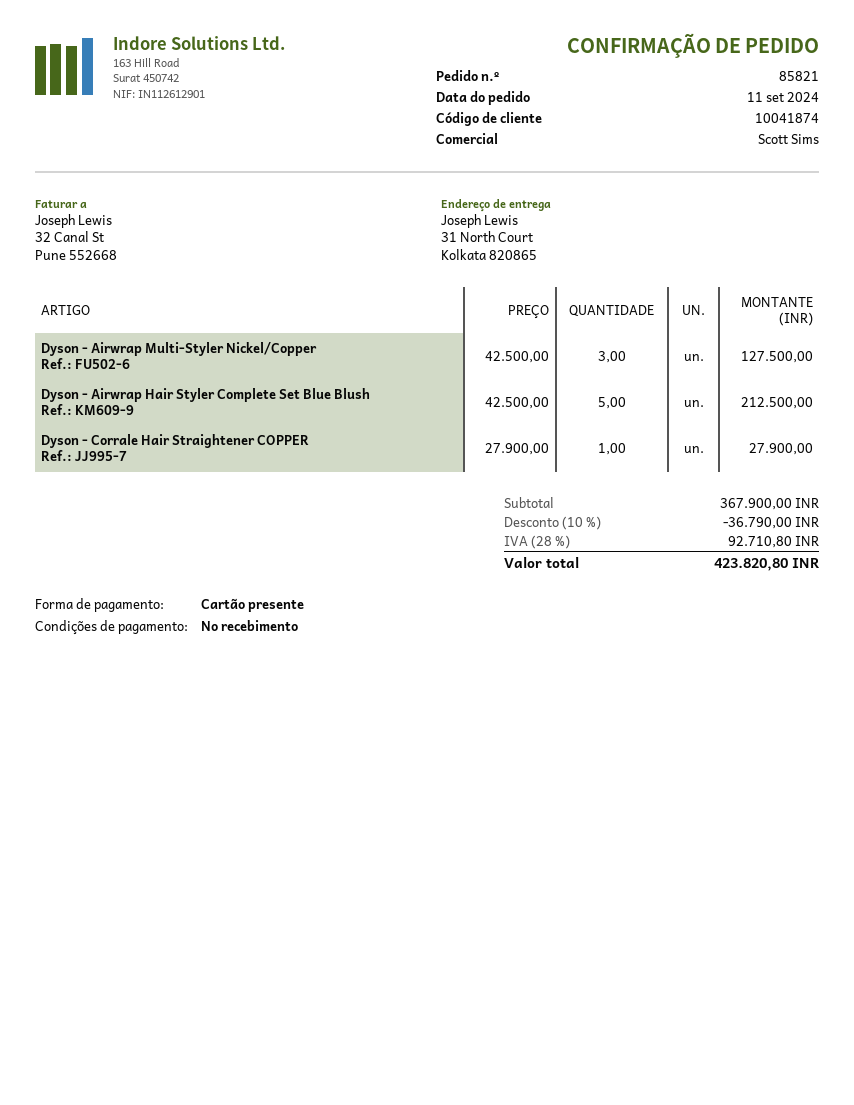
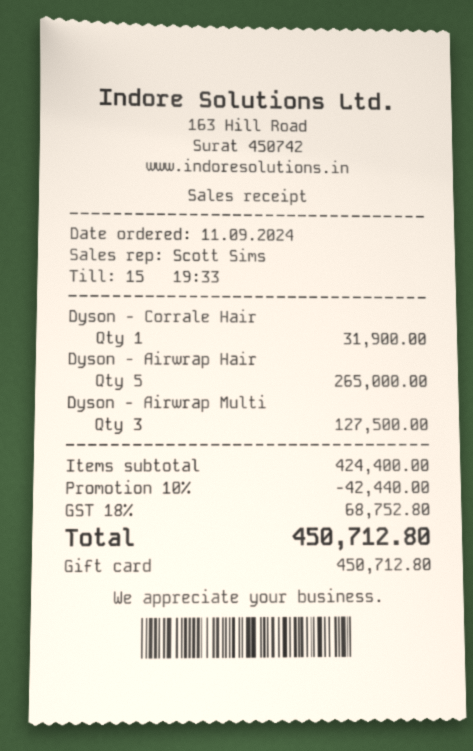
Dyson - Airwrap Hair Styler Complete Set Blue Blush: 5 for 212500.00 -> 5 for 265000.00
Dyson - Corrale Hair Straightener COPPER: 1 for 27900.00 -> 1 for 31900.00
subtotal: 367900.00 -> 424400.00
discount: 10% = 36790.00 -> 10% = 42440.00
tax: 28% = 92710.80 -> 18% = 68752.80
total: 423820.80 -> 450712.80

